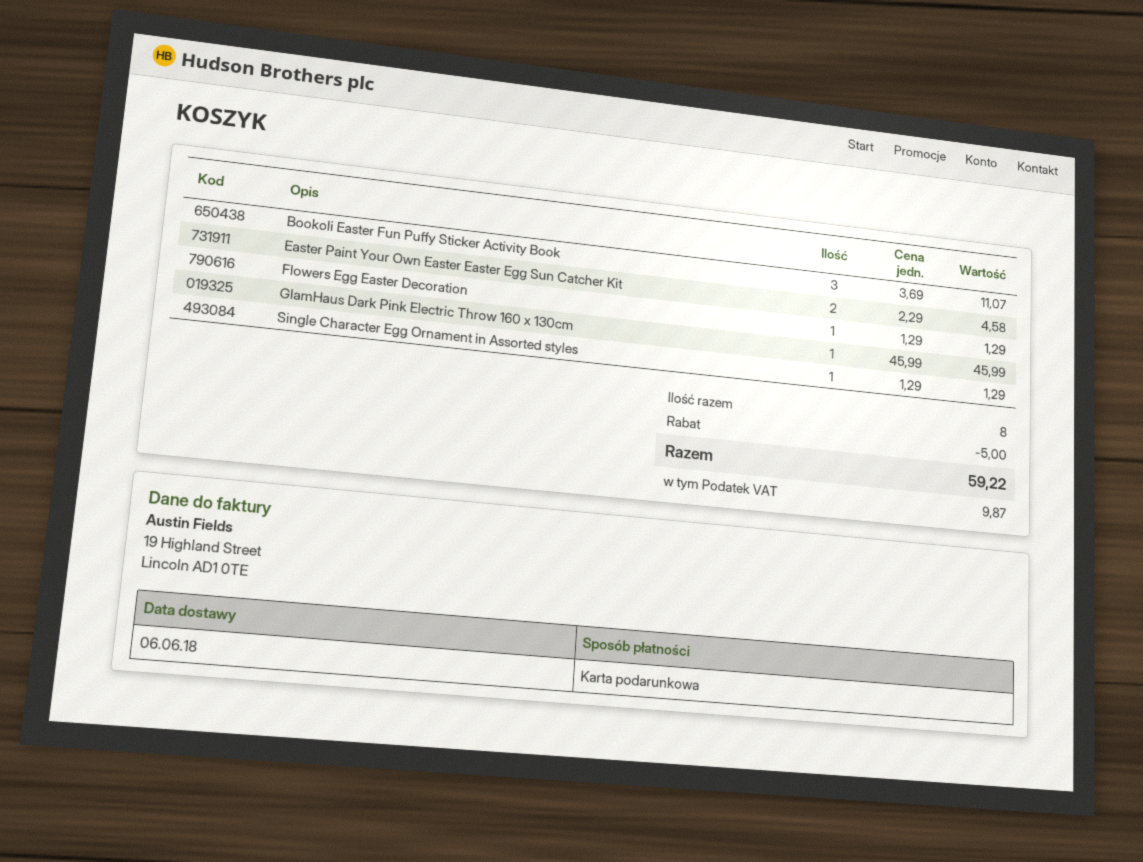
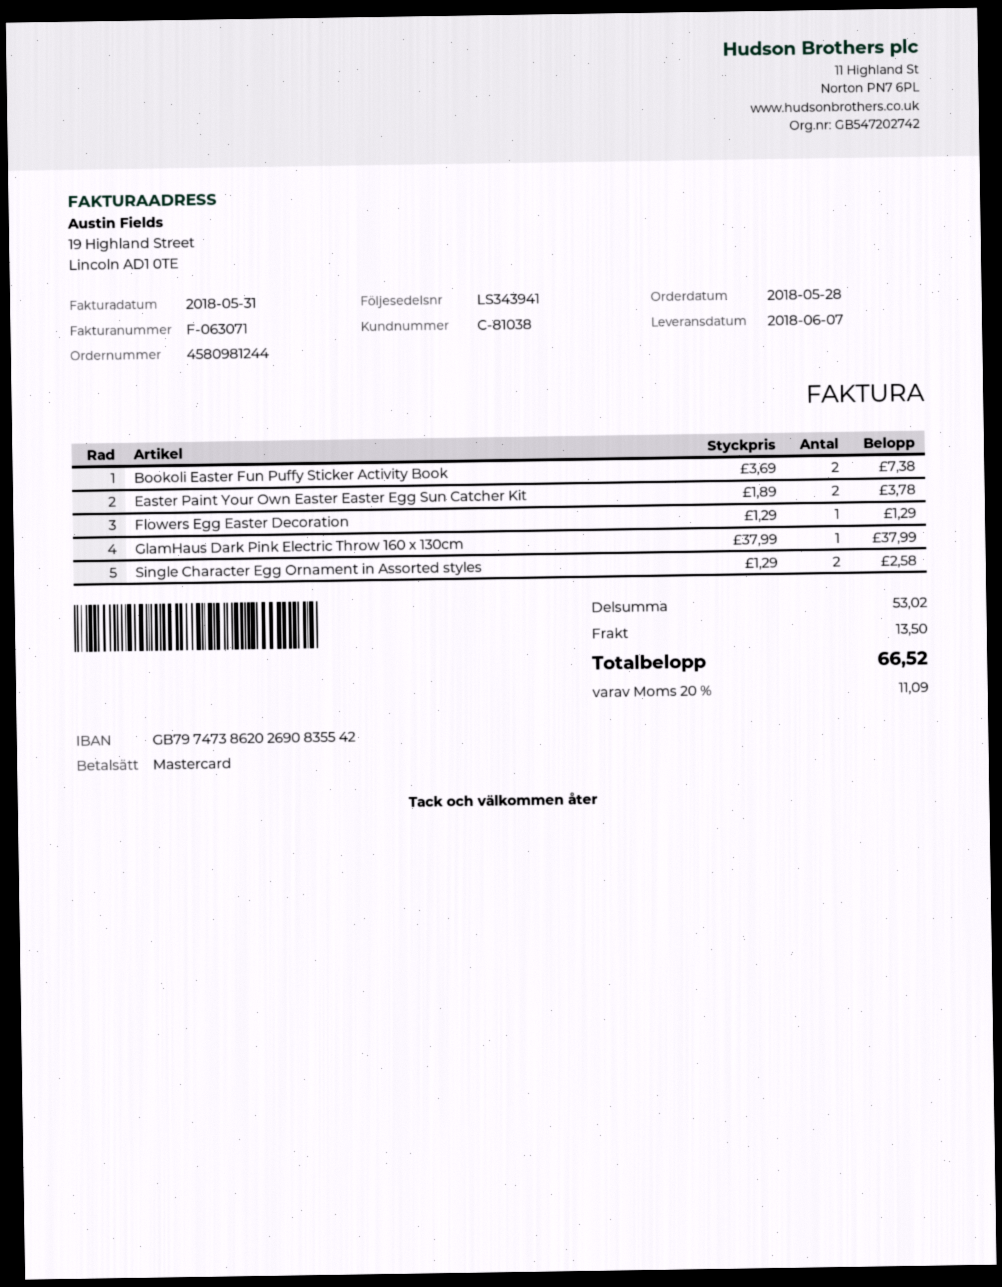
delivery date: 2018-06-06 -> 2018-06-07
payment method: gift card -> Mastercard
Bookoli Easter Fun Puffy Sticker Activity Book: 3 x 3.69 = 11.07 -> 2 x 3.69 = 7.38
Easter Paint Your Own Easter Easter Egg Sun Catcher Kit: 2 x 2.29 = 4.58 -> 2 x 1.89 = 3.78
GlamHaus Dark Pink Electric Throw 160 x 130cm: 1 x 45.99 = 45.99 -> 1 x 37.99 = 37.99
Single Character Egg Ornament in Assorted styles: 1 x 1.29 = 1.29 -> 2 x 1.29 = 2.58
discount: 5.00 -> none
shipping: none -> 13.50
tax: 9.87 -> 11.09
total: 59.22 -> 66.52

